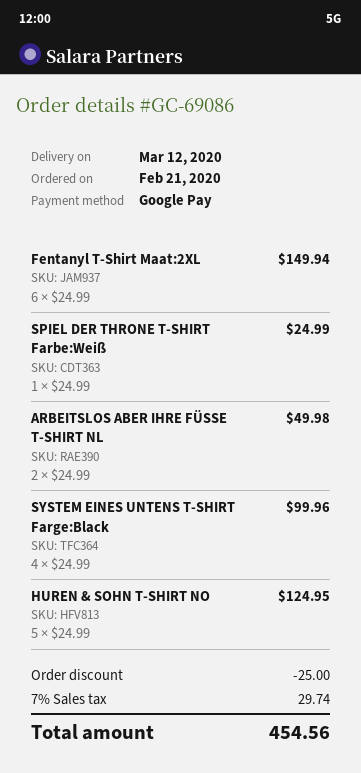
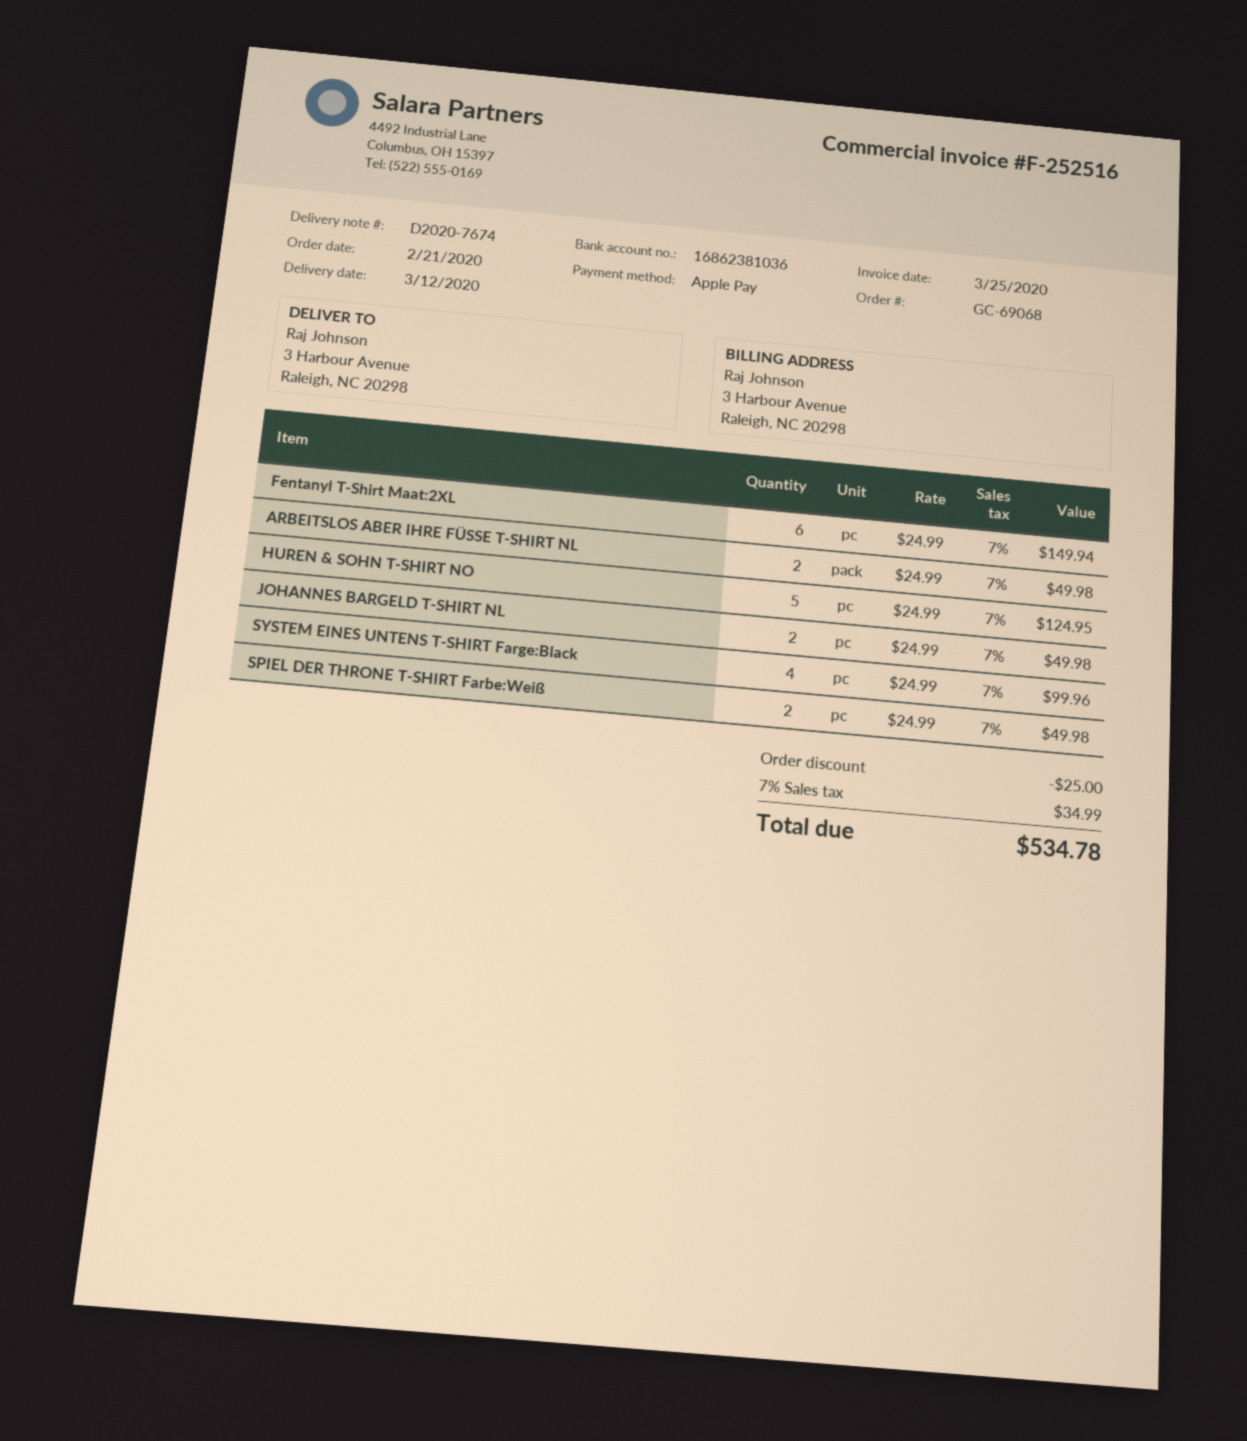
order number: GC-69086 -> GC-69068
payment method: Google Pay -> Apple Pay
SPIEL DER THRONE T-SHIRT Farbe:Weiß: 1 x 24.99 = 24.99 -> 2 x 24.99 = 49.98
JOHANNES BARGELD T-SHIRT NL: none -> 2 x 24.99 = 49.98
tax: 7% = 29.74 -> 7% = 34.99
total: 454.56 -> 534.78

